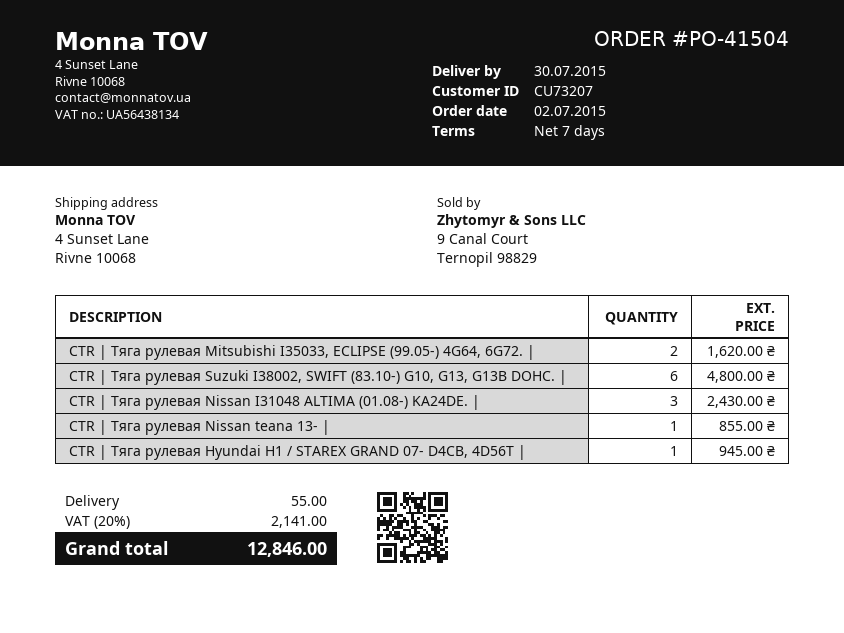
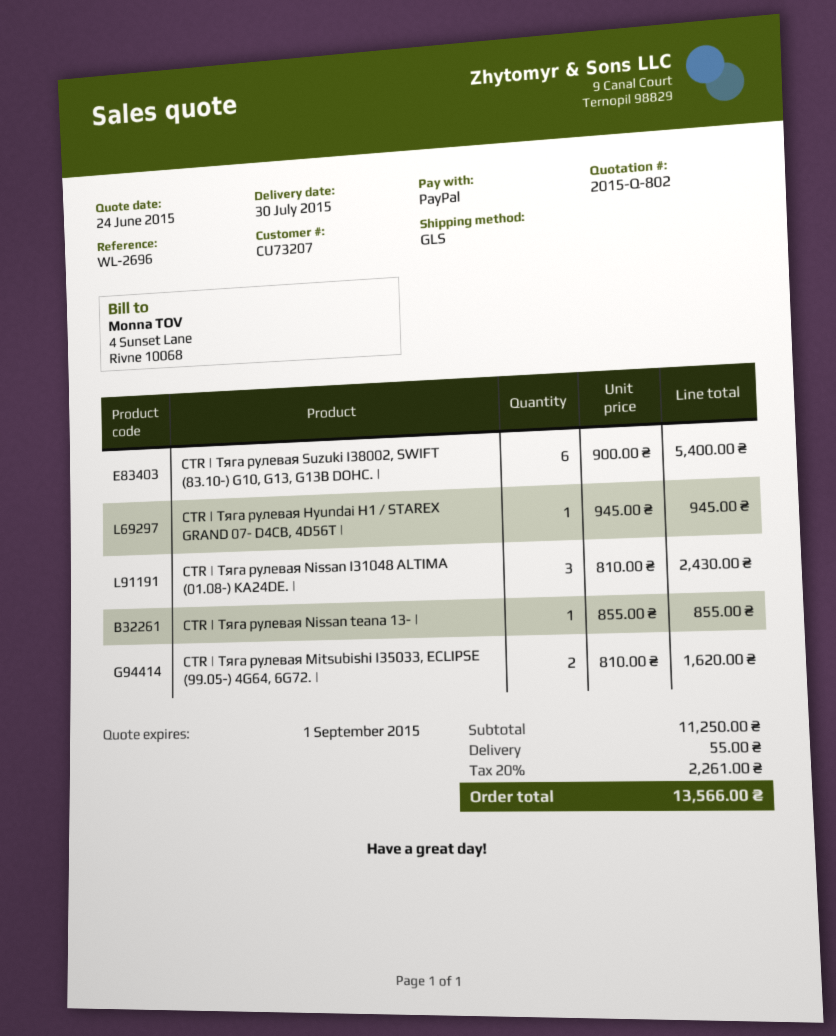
CTR | Тяга рулевая Suzuki I38002, SWIFT (83.10-) G10, G13, G13B DOHC. |: 6 for 4800.00 -> 6 for 5400.00
tax: 20% = 2141.00 -> 20% = 2261.00
total: 12846.00 -> 13566.00

